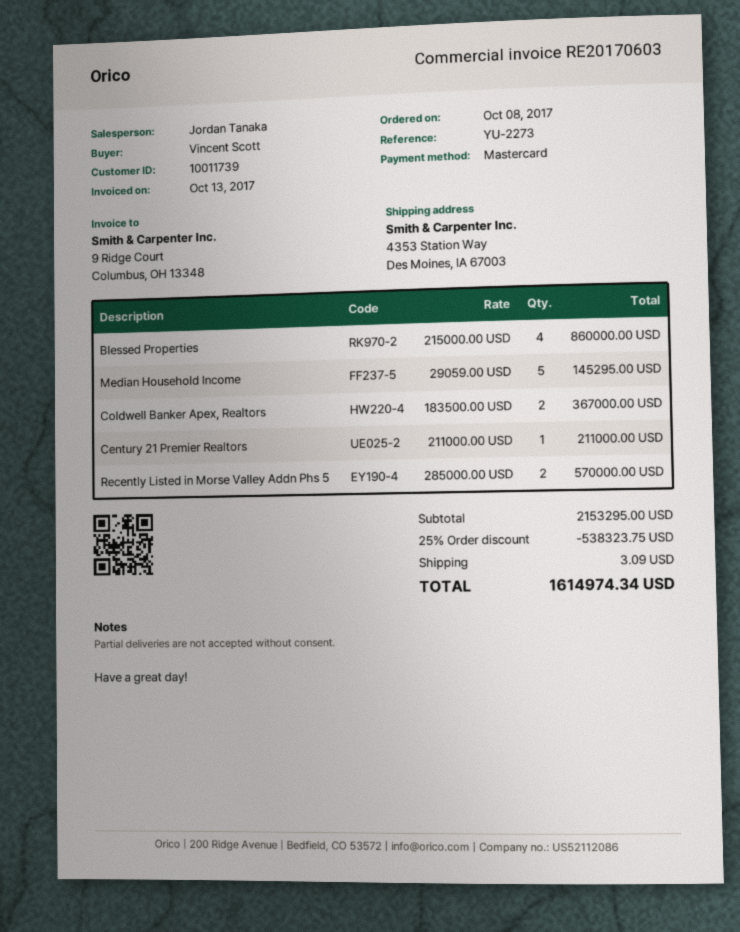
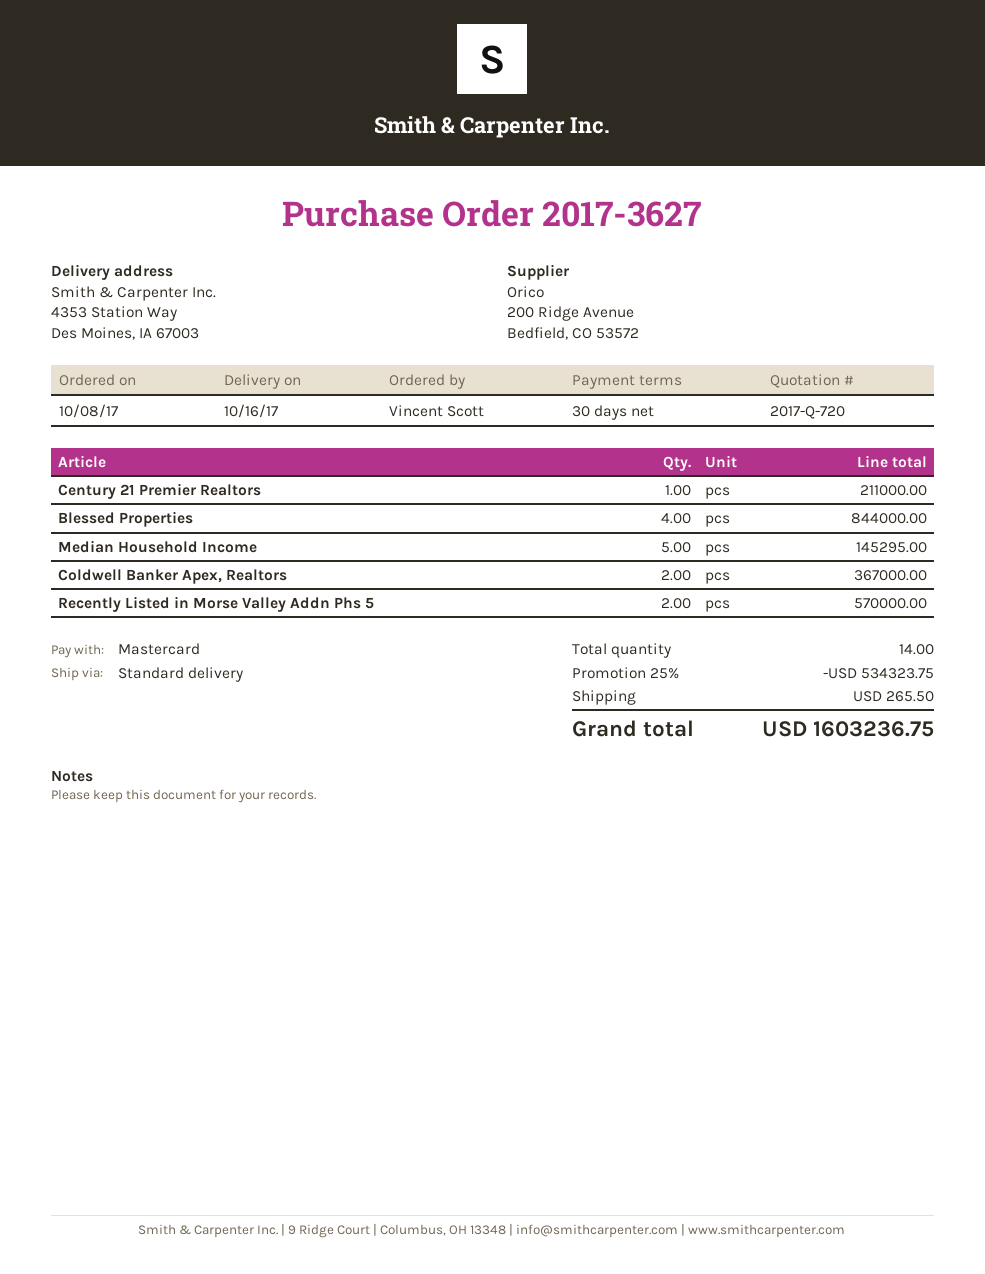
Blessed Properties: 4 for 860000.00 -> 4 for 844000.00
discount: 25% = 538323.75 -> 25% = 534323.75
shipping: 3.09 -> 265.50
total: 1614974.34 -> 1603236.75

